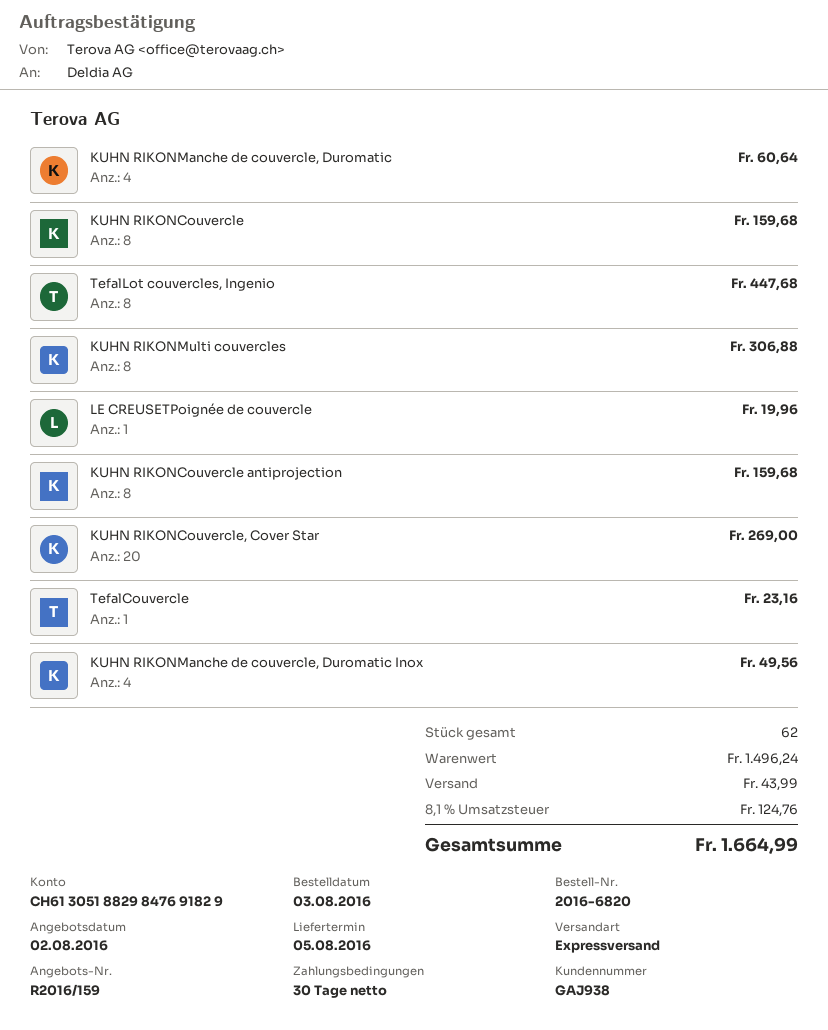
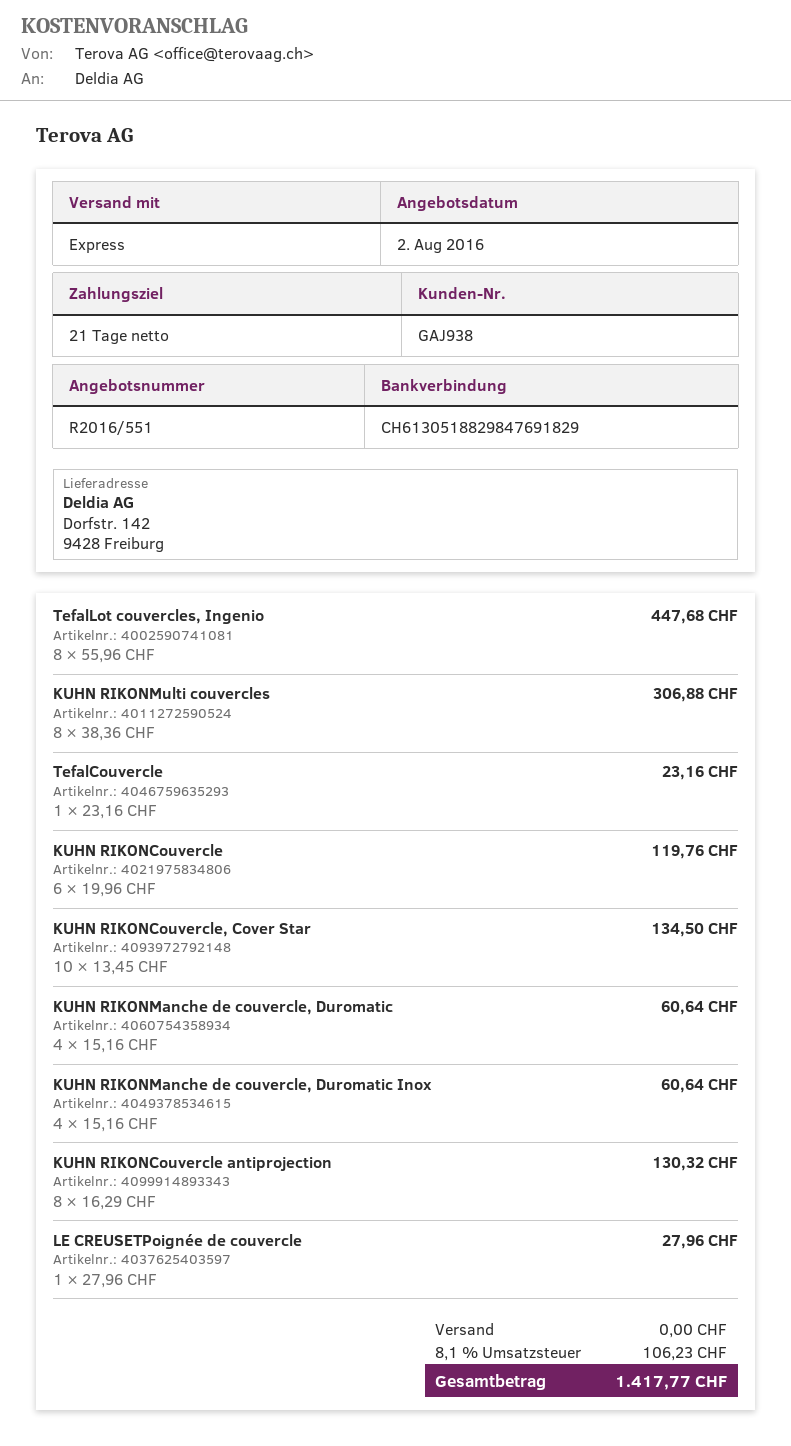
quote number: R2016/159 -> R2016/551
payment terms: 30 days -> 21 days
KUHN RIKONCouvercle: 8 for 159.68 -> 6 for 119.76
LE CREUSETPoignée de couvercle: 1 for 19.96 -> 1 for 27.96
KUHN RIKONCouvercle antiprojection: 8 for 159.68 -> 8 for 130.32
KUHN RIKONCouvercle, Cover Star: 20 for 269.00 -> 10 for 134.50
KUHN RIKONManche de couvercle, Duromatic Inox: 4 for 49.56 -> 4 for 60.64
shipping: 43.99 -> 0.00
tax: 8.1% = 124.76 -> 8.1% = 106.23
total: 1664.99 -> 1417.77

